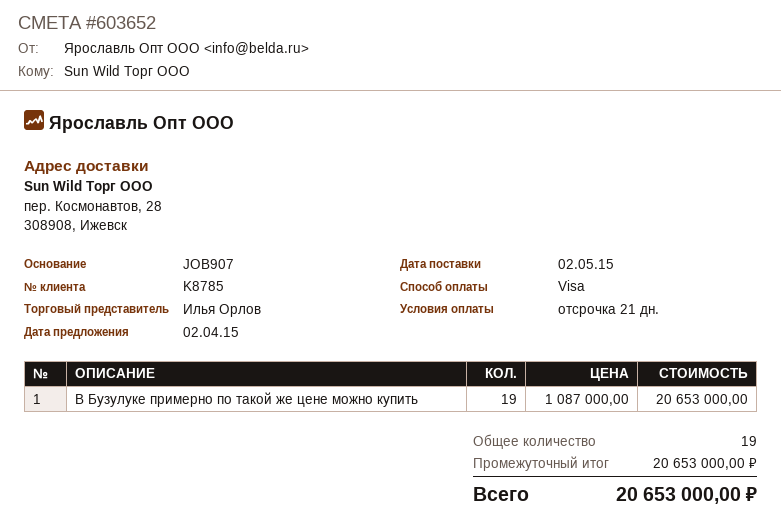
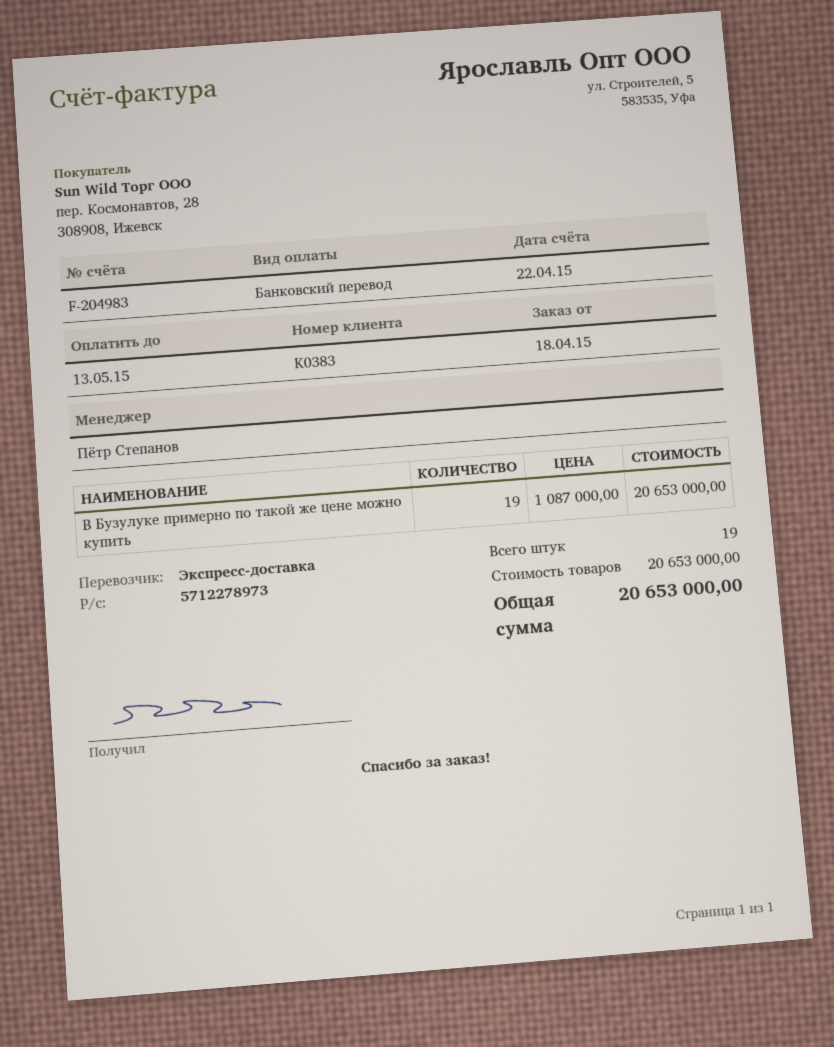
customer number: K8785 -> K0383
sales rep: Илья Орлов -> Пётр Степанов
payment method: Visa -> bank transfer

